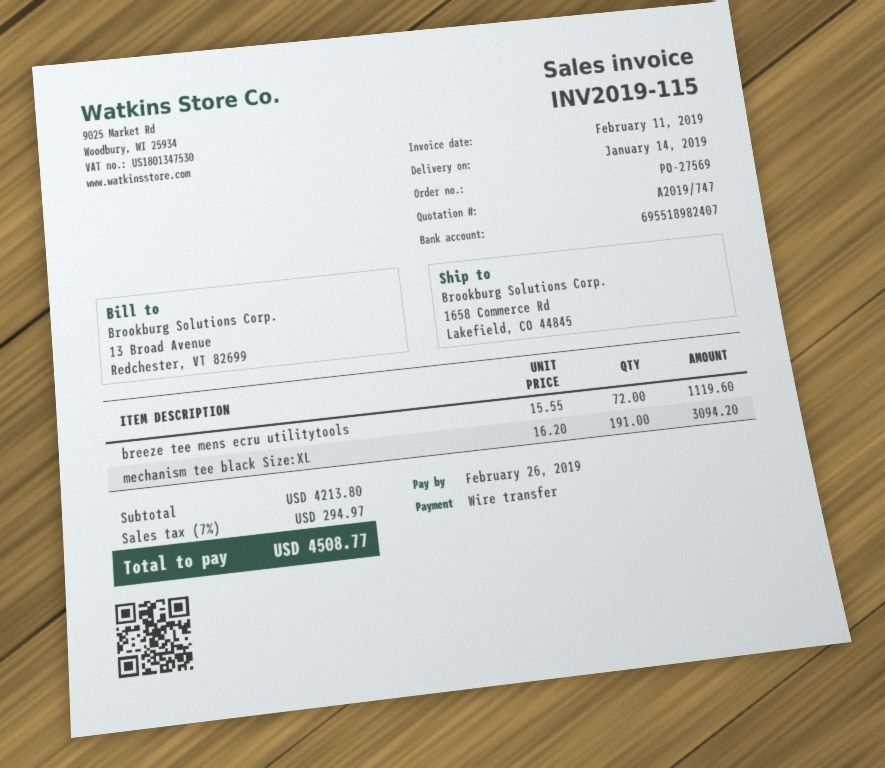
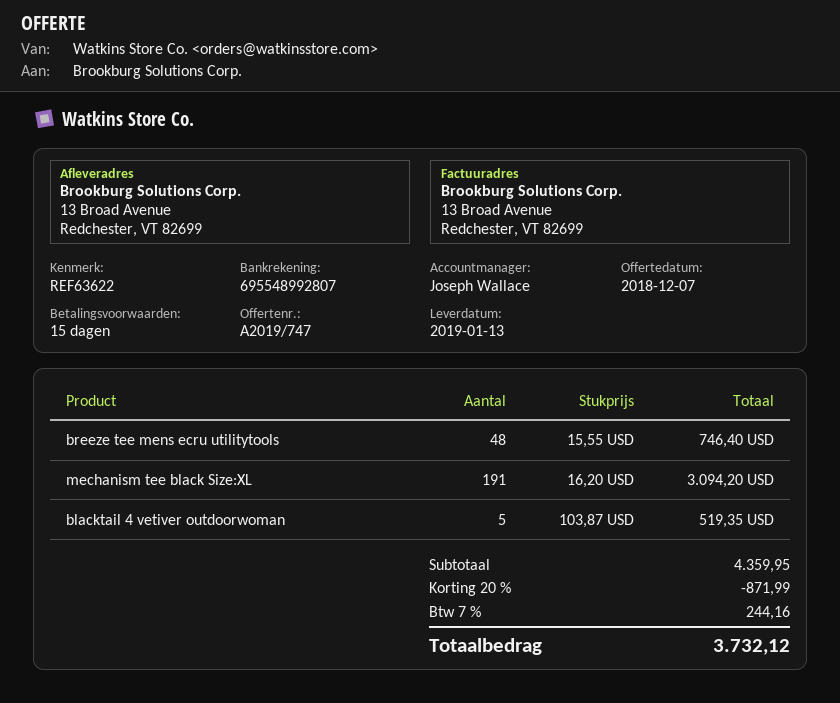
delivery date: 2019-01-14 -> 2019-01-13
bank account: 695518982407 -> 695548992807
ship to: 1658 Commerce Rd, Lakefield, CO 44845 -> 13 Broad Avenue, Redchester, VT 82699
breeze tee mens ecru utilitytools: 72 x 15.55 = 1119.60 -> 48 x 15.55 = 746.40
blacktail 4 vetiver outdoorwoman: none -> 5 x 103.87 = 519.35
subtotal: 4213.80 -> 4359.95
discount: none -> 20% = 871.99
tax: 7% = 294.97 -> 7% = 244.16
total: 4508.77 -> 3732.12

